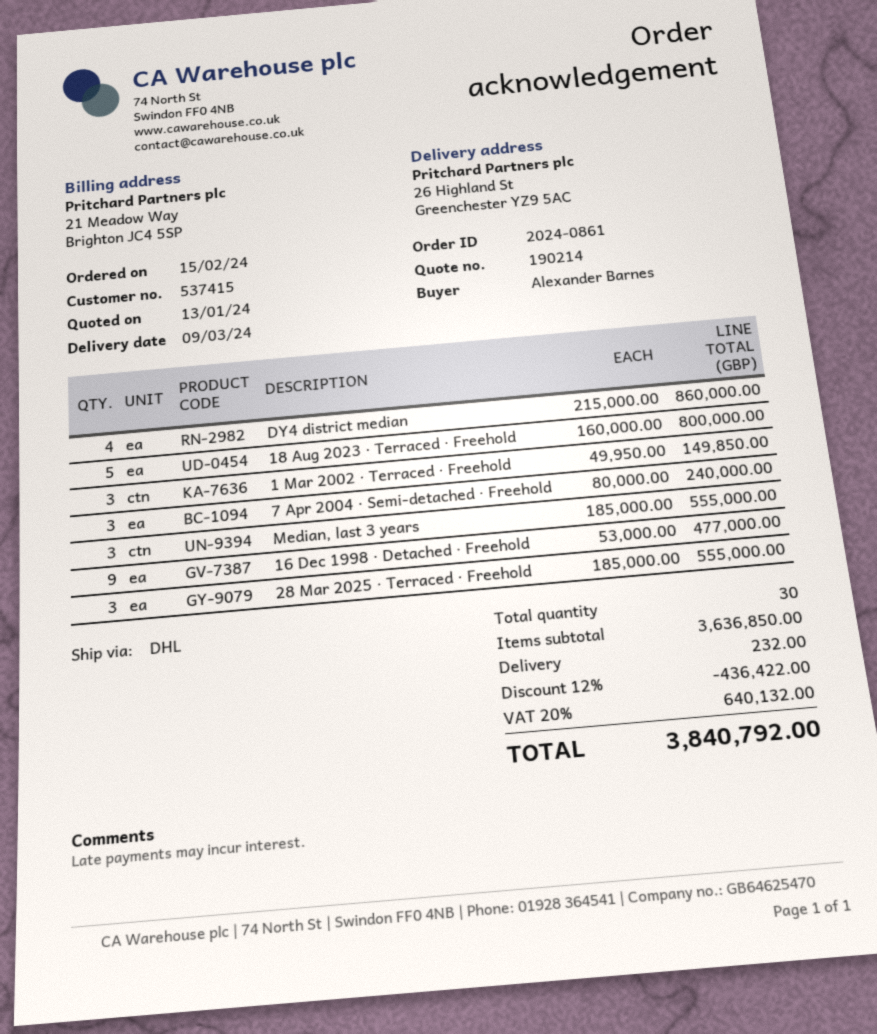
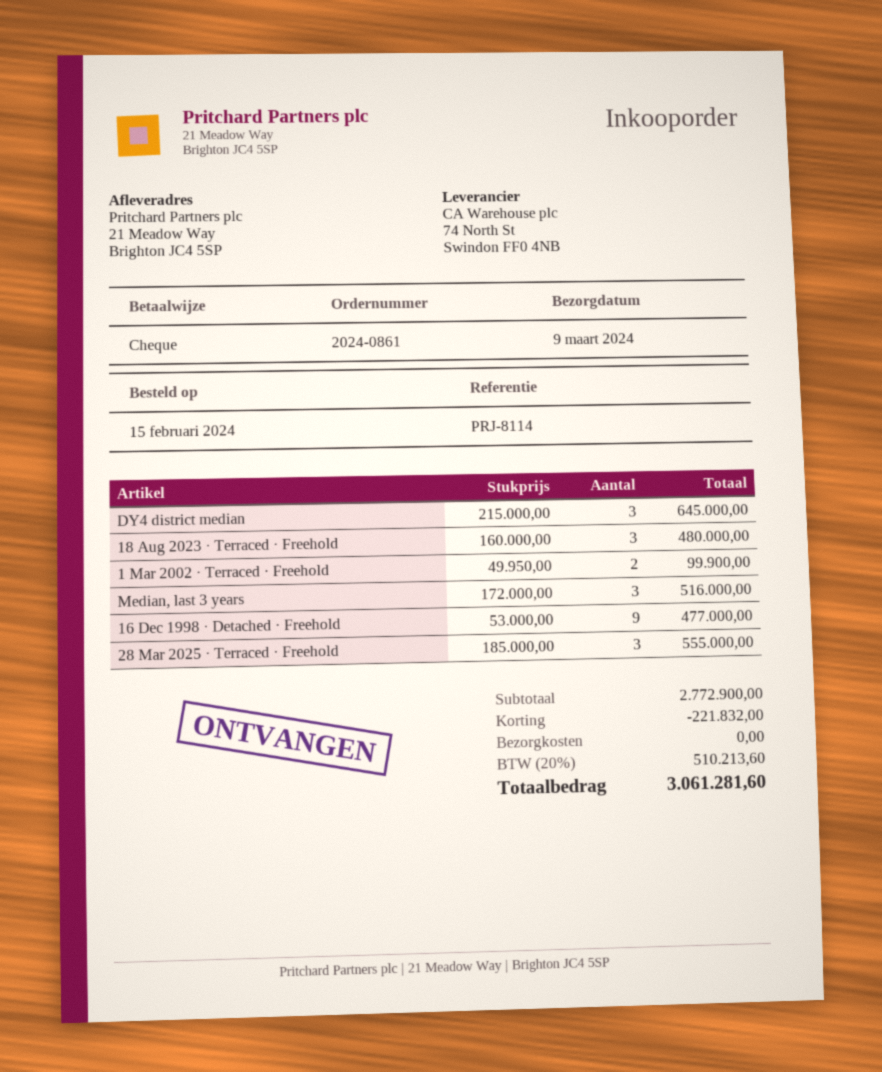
ship to: 26 Highland St, Greenchester YZ9 5AC -> 21 Meadow Way, Brighton JC4 5SP
DY4 district median: 4 x 215000.00 = 860000.00 -> 3 x 215000.00 = 645000.00
18 Aug 2023 · Terraced · Freehold: 5 x 160000.00 = 800000.00 -> 3 x 160000.00 = 480000.00
1 Mar 2002 · Terraced · Freehold: 3 x 49950.00 = 149850.00 -> 2 x 49950.00 = 99900.00
7 Apr 2004 · Semi-detached · Freehold: 3 x 80000.00 = 240000.00 -> none
Median, last 3 years: 3 x 185000.00 = 555000.00 -> 3 x 172000.00 = 516000.00
subtotal: 3636850.00 -> 2772900.00
discount: 436422.00 -> 221832.00
shipping: 232.00 -> 0.00
tax: 20% = 640132.00 -> 20% = 510213.60
total: 3840792.00 -> 3061281.60

